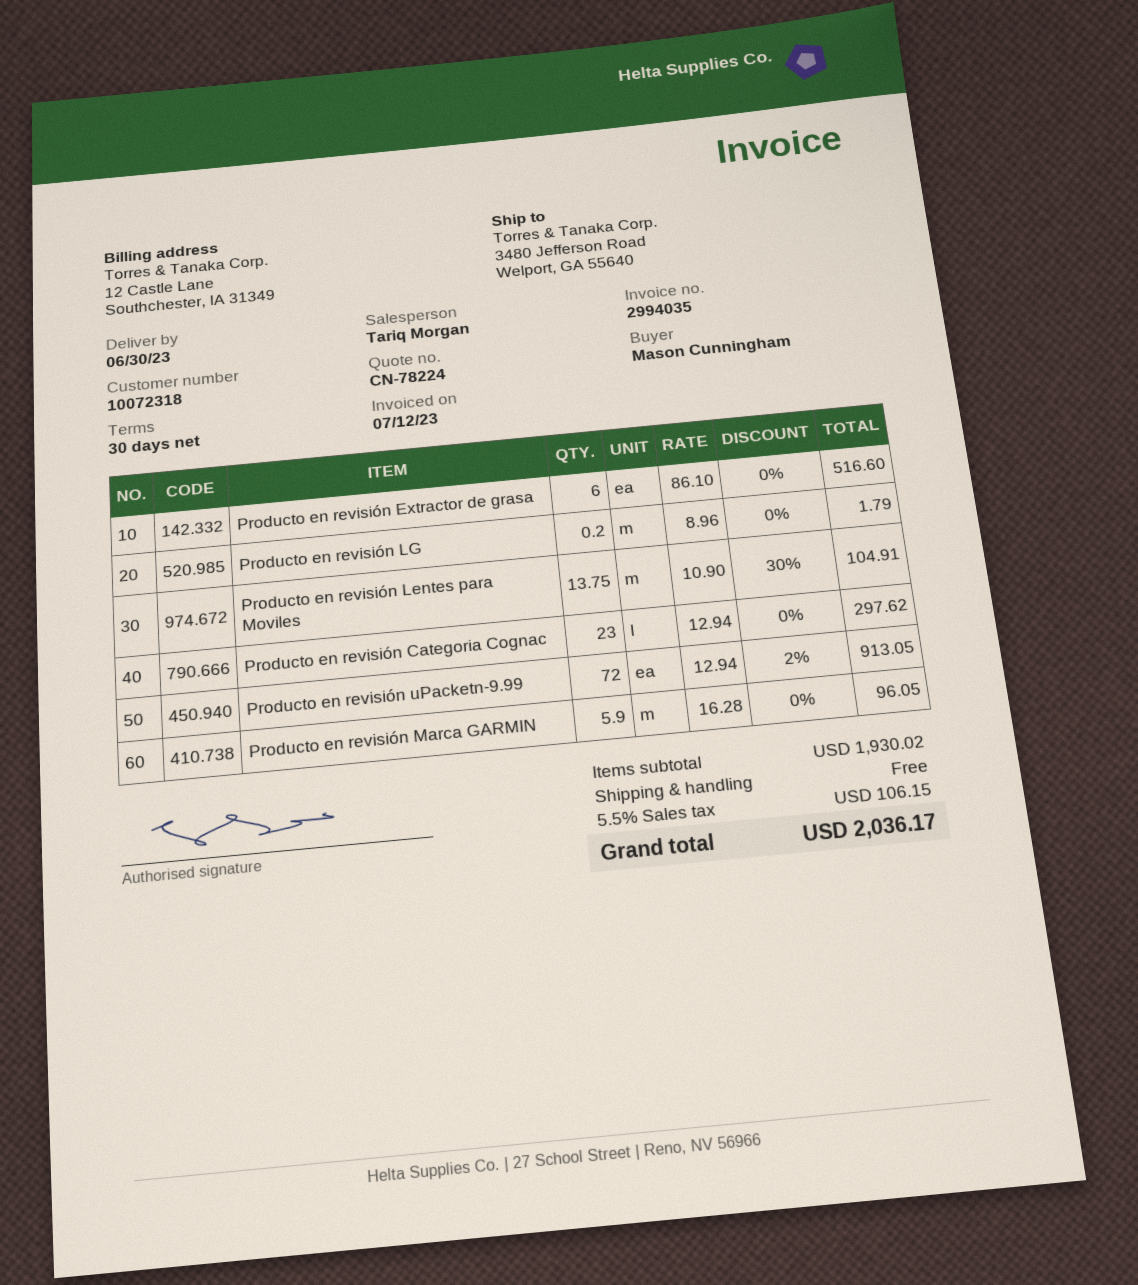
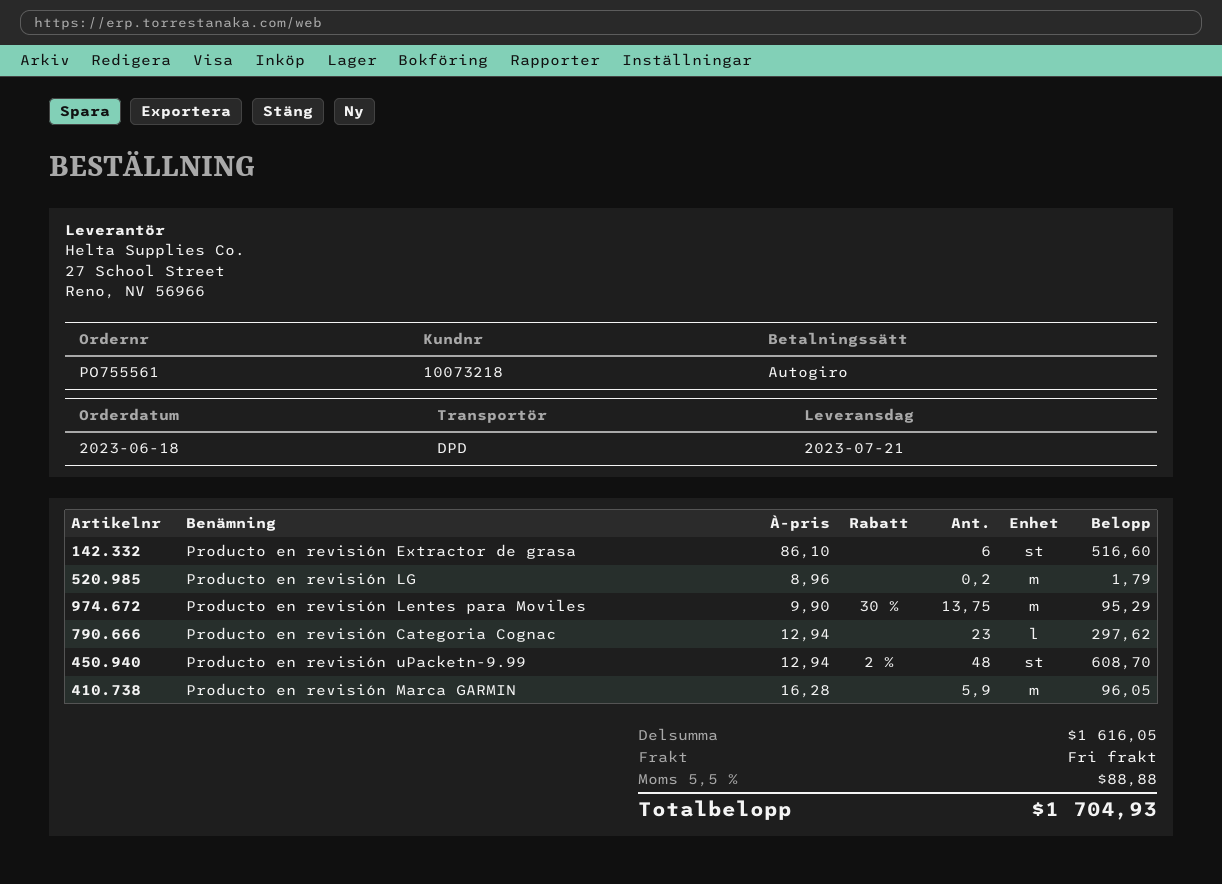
delivery date: 2023-06-30 -> 2023-07-21
customer number: 10072318 -> 10073218
Producto en revisión Lentes para Moviles: 13.75 x 10.90 - 30% = 104.91 -> 13.75 x 9.90 - 30% = 95.29
Producto en revisión uPacketn-9.99: 72 x 12.94 - 2% = 913.05 -> 48 x 12.94 - 2% = 608.70
subtotal: 1930.02 -> 1616.05
tax: 5.5% = 106.15 -> 5.5% = 88.88
total: 2036.17 -> 1704.93

